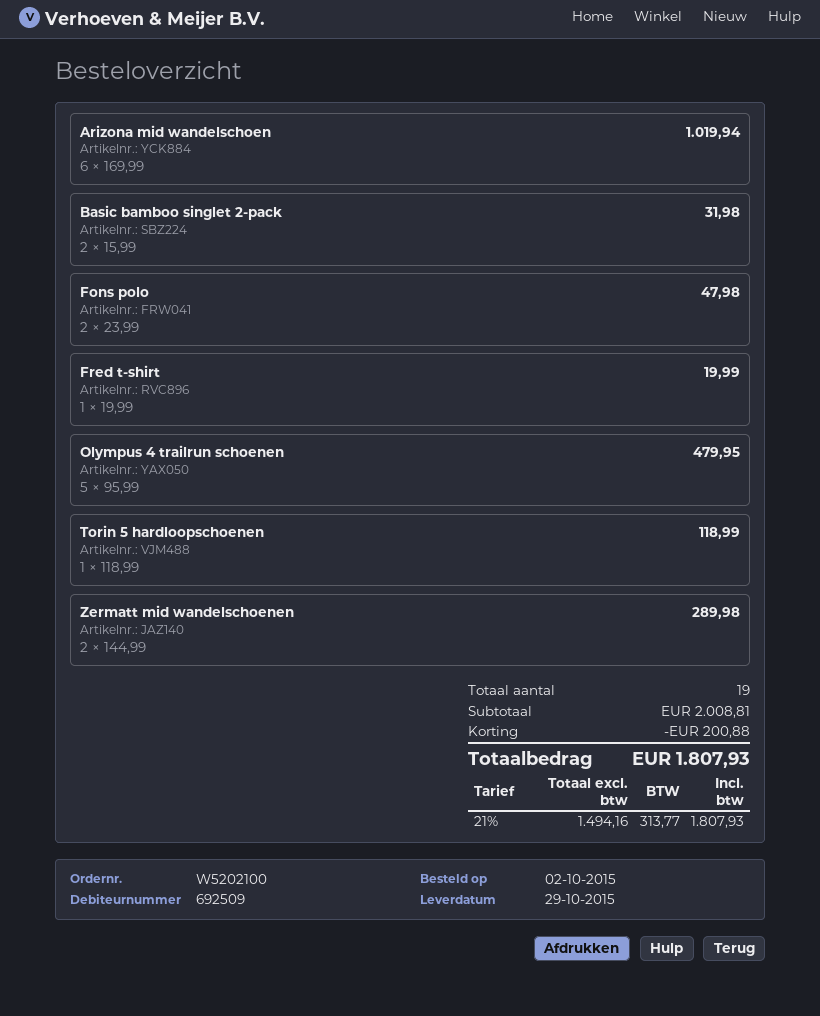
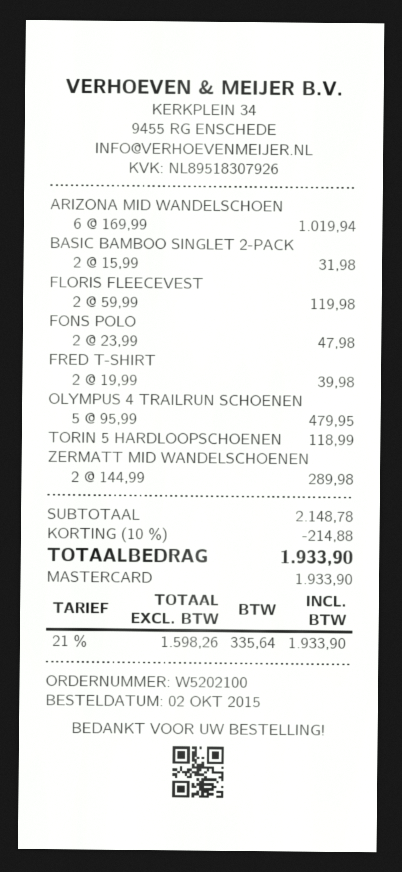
Fred t-shirt: 1 x 19.99 = 19.99 -> 2 x 19.99 = 39.98
FLORIS FLEECEVEST: none -> 2 x 59.99 = 119.98
subtotal: 2008.81 -> 2148.78
discount: 200.88 -> 214.88
net: 1494.16 -> 1598.26
tax: 21% = 313.77 -> 21% = 335.64
total: 1807.93 -> 1933.90

